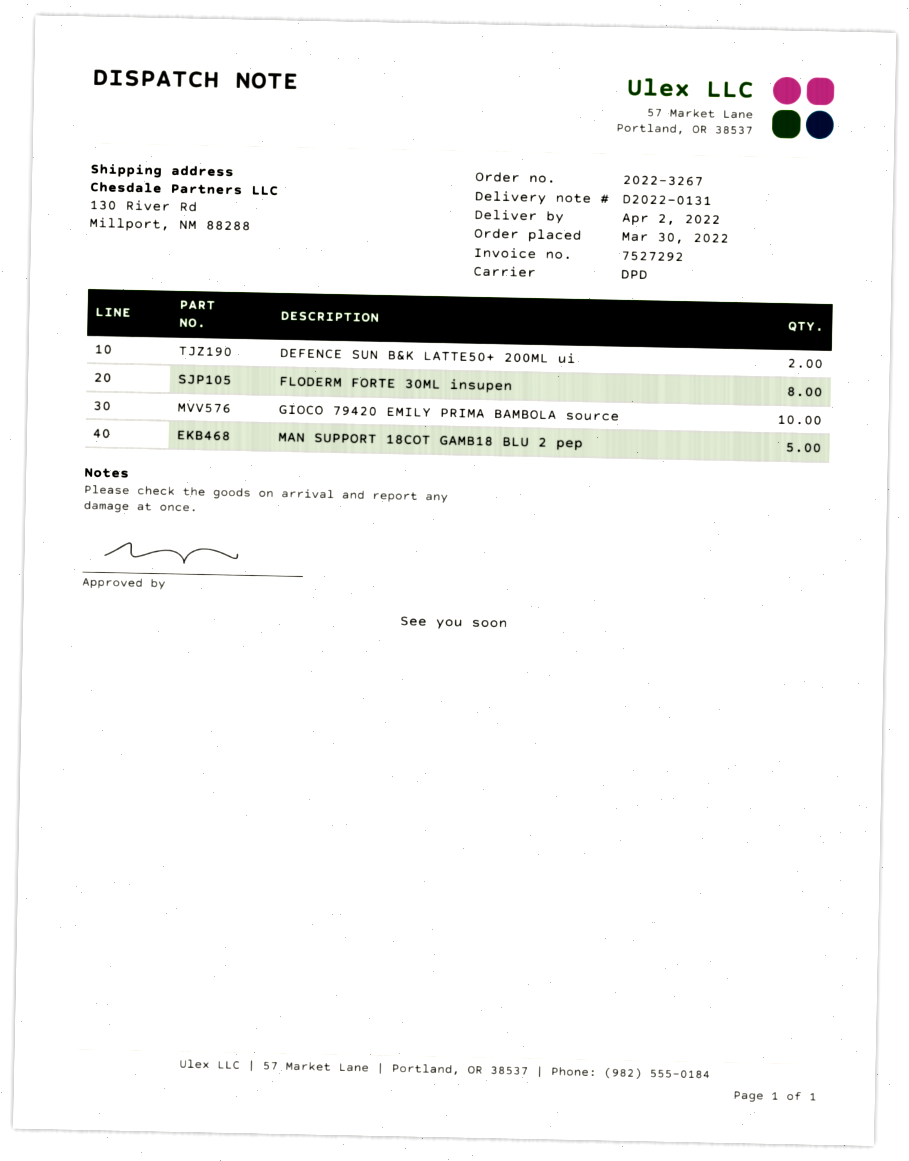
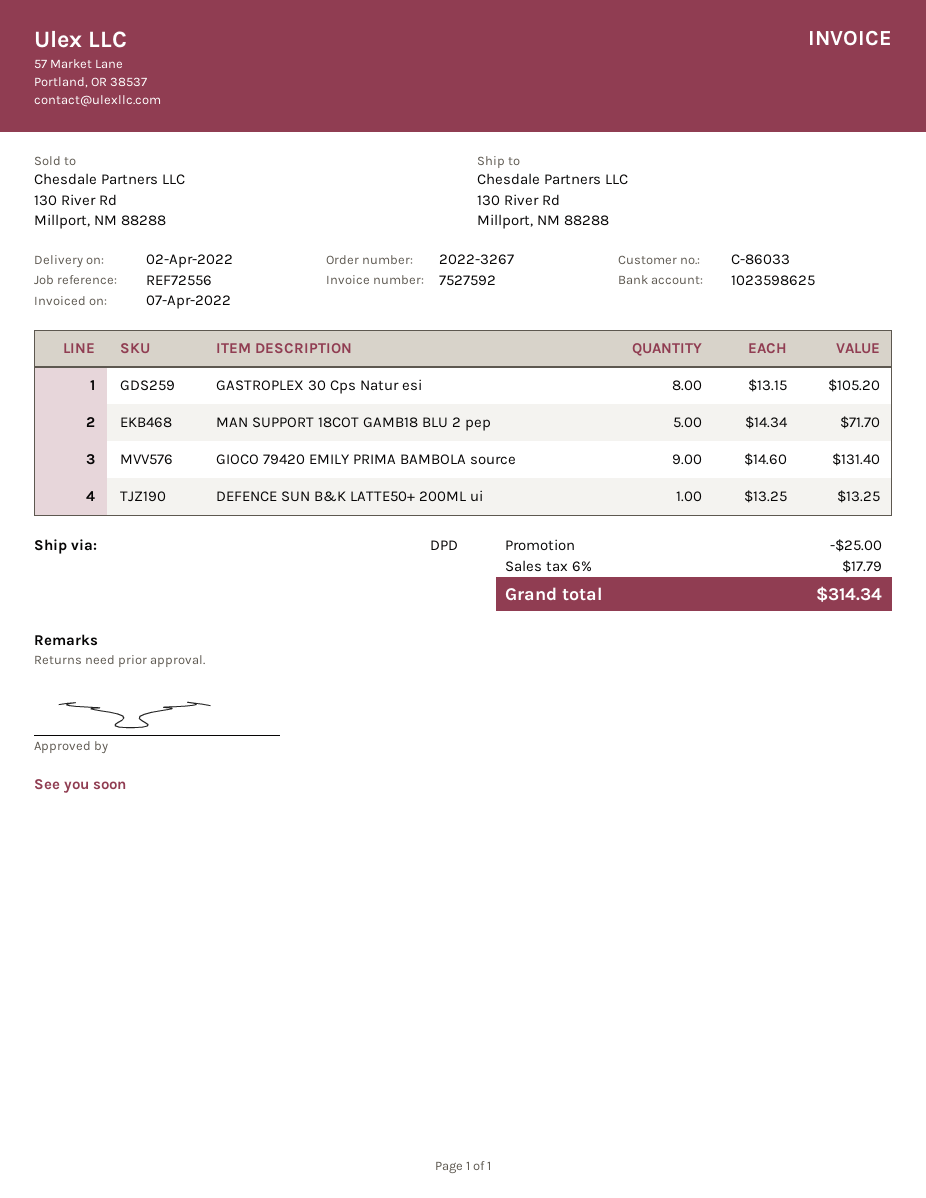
invoice number: 7527292 -> 7527592
DEFENCE SUN B&K LATTE50+ 200ML ui: 2 -> 1
FLODERM FORTE 30ML insupen: 8 -> none
GIOCO 79420 EMILY PRIMA BAMBOLA source: 10 -> 9
GASTROPLEX 30 Cps Natur esi: none -> 8

